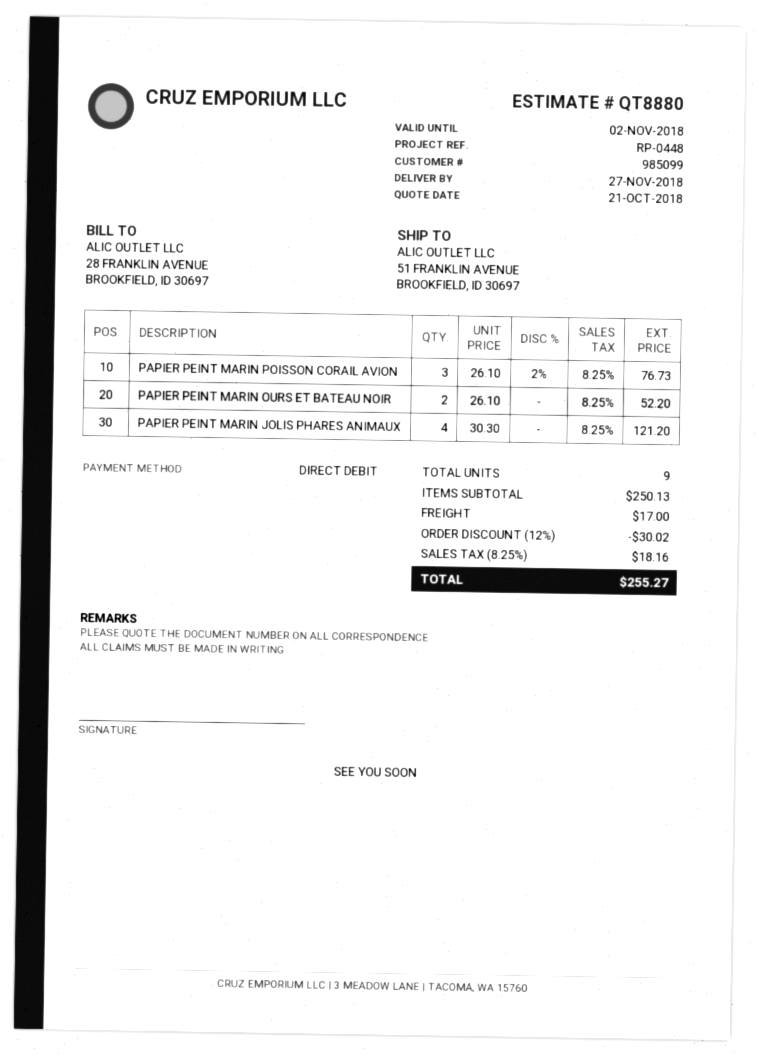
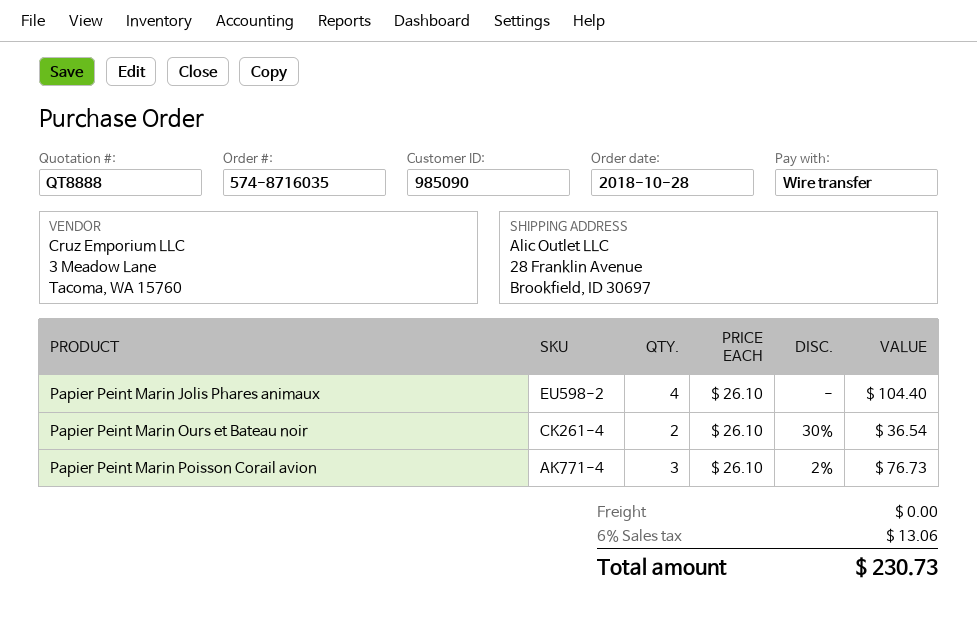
quote number: QT8880 -> QT8888
customer number: 985099 -> 985090
payment method: direct debit -> bank transfer
ship to: 51 FRANKLIN AVENUE, BROOKFIELD, ID 30697 -> 28 Franklin Avenue, Brookfield, ID 30697
PAPIER PEINT MARIN OURS ET BATEAU NOIR: 2 x 26.10 = 52.20 -> 2 x 26.10 - 30% = 36.54
PAPIER PEINT MARIN JOLIS PHARES ANIMAUX: 4 x 30.30 = 121.20 -> 4 x 26.10 = 104.40
discount: 12% = 30.02 -> none
shipping: 17.00 -> 0.00
tax: 8.25% = 18.16 -> 6% = 13.06
total: 255.27 -> 230.73

